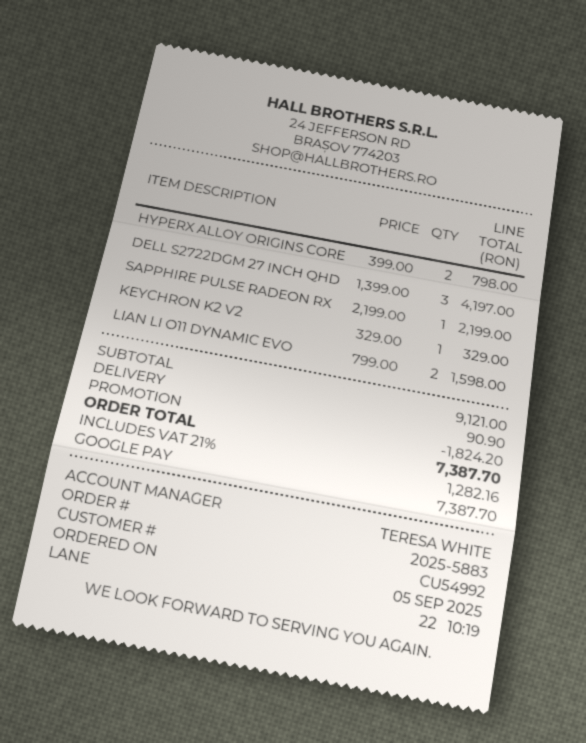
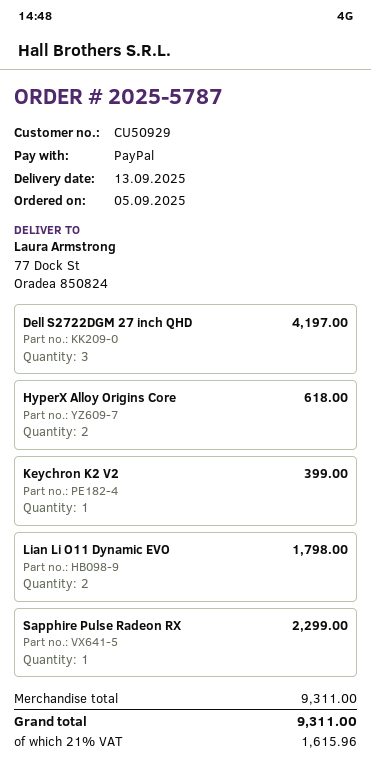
order number: 2025-5883 -> 2025-5787
customer number: CU54992 -> CU50929
payment method: Google Pay -> PayPal
HYPERX ALLOY ORIGINS CORE: 2 for 798.00 -> 2 for 618.00
SAPPHIRE PULSE RADEON RX: 1 for 2199.00 -> 1 for 2299.00
KEYCHRON K2 V2: 1 for 329.00 -> 1 for 399.00
LIAN LI O11 DYNAMIC EVO: 2 for 1598.00 -> 2 for 1798.00
subtotal: 9121.00 -> 9311.00
discount: 1824.20 -> none
shipping: 90.90 -> none
tax: 21% = 1282.16 -> 21% = 1615.96
total: 7387.70 -> 9311.00

